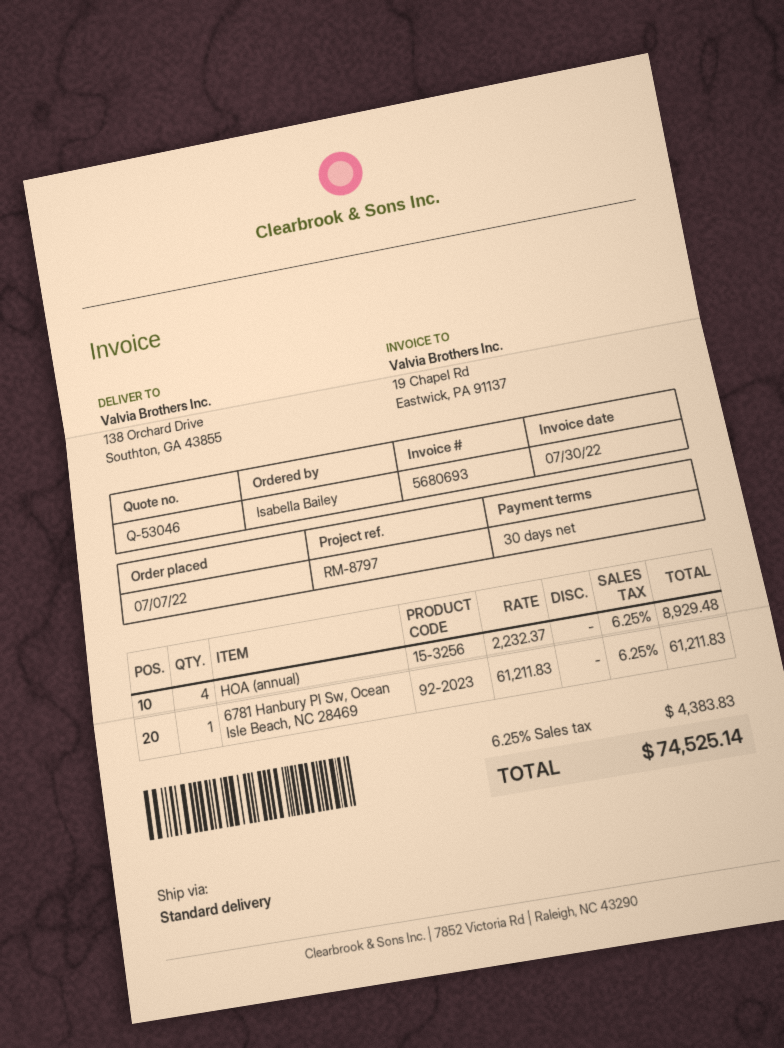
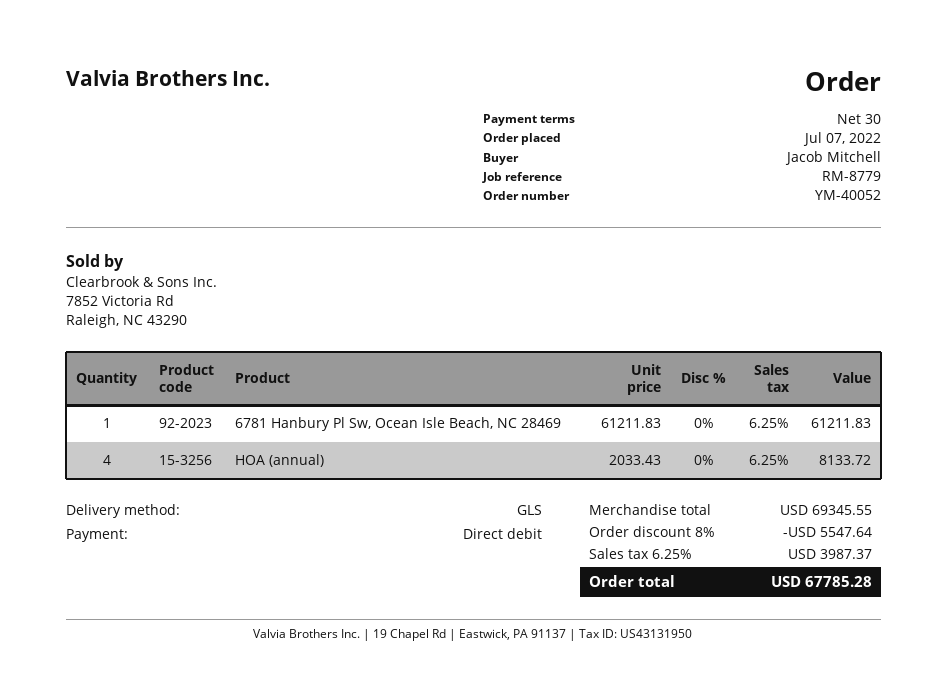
reference: RM-8797 -> RM-8779
ordered by: Isabella Bailey -> Jacob Mitchell
shipping method: standard -> GLS
HOA (annual): 4 x 2232.37 = 8929.48 -> 4 x 2033.43 = 8133.72
discount: none -> 8% = 5547.64
tax: 6.25% = 4383.83 -> 6.25% = 3987.37
total: 74525.14 -> 67785.28

